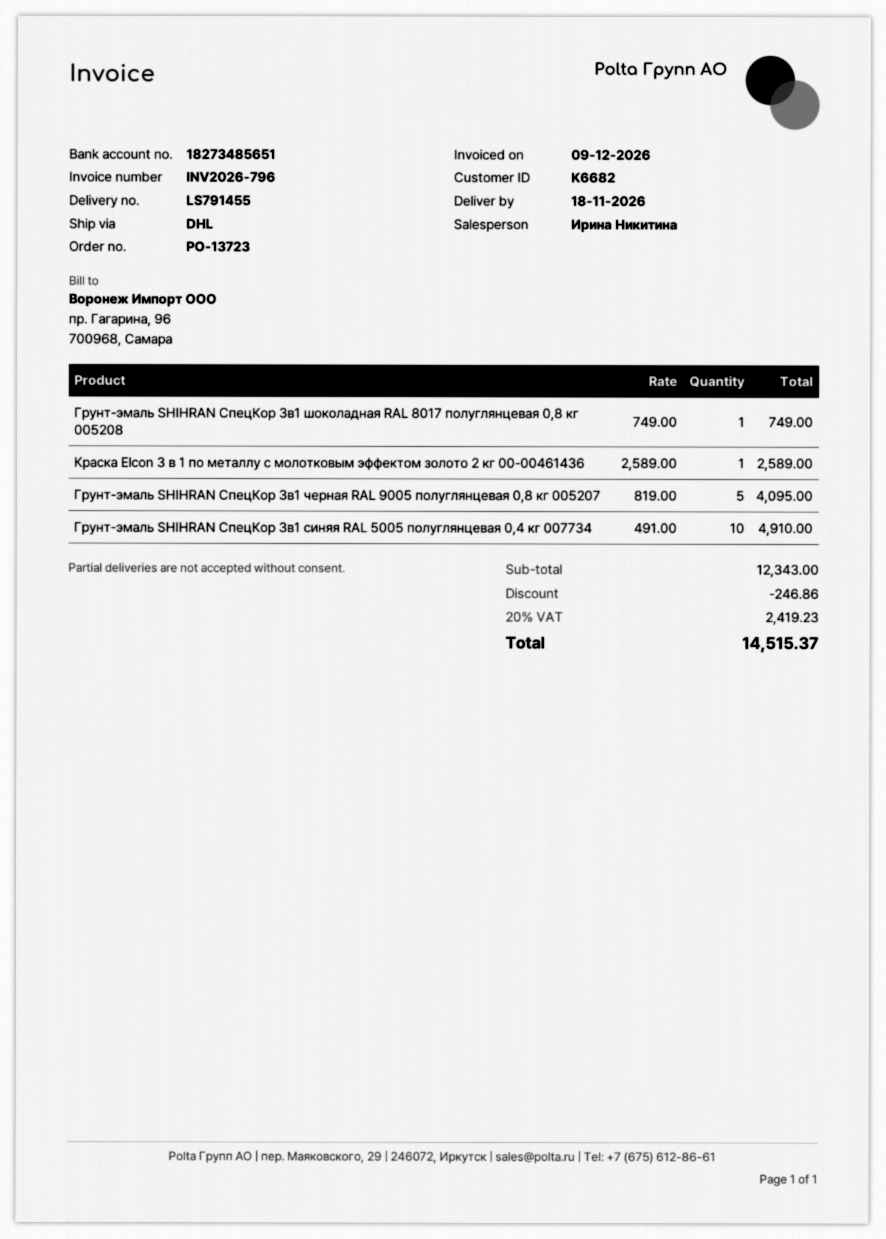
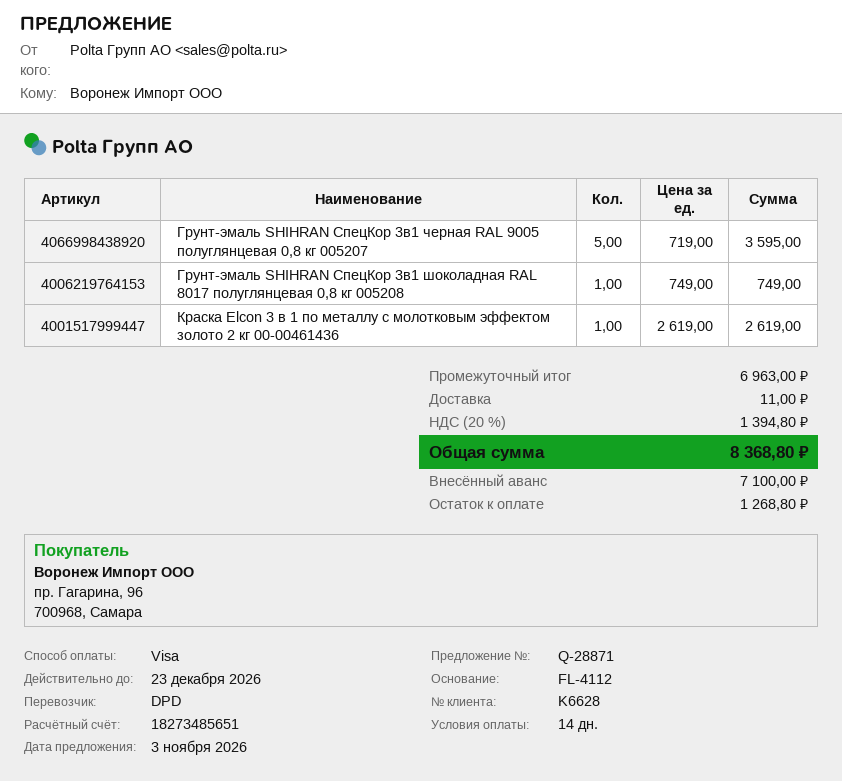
customer number: K6682 -> K6628
shipping method: DHL -> DPD
Краска Elcon 3 в 1 по металлу с молотковым эффектом золото 2 кг 00-00461436: 1 x 2589.00 = 2589.00 -> 1 x 2619.00 = 2619.00
Грунт-эмаль SHIHRAN СпецКор 3в1 черная RAL 9005 полуглянцевая 0,8 кг 005207: 5 x 819.00 = 4095.00 -> 5 x 719.00 = 3595.00
Грунт-эмаль SHIHRAN СпецКор 3в1 синяя RAL 5005 полуглянцевая 0,4 кг 007734: 10 x 491.00 = 4910.00 -> none
subtotal: 12343.00 -> 6963.00
discount: 246.86 -> none
shipping: none -> 11.00
tax: 20% = 2419.23 -> 20% = 1394.80
total: 14515.37 -> 8368.80

